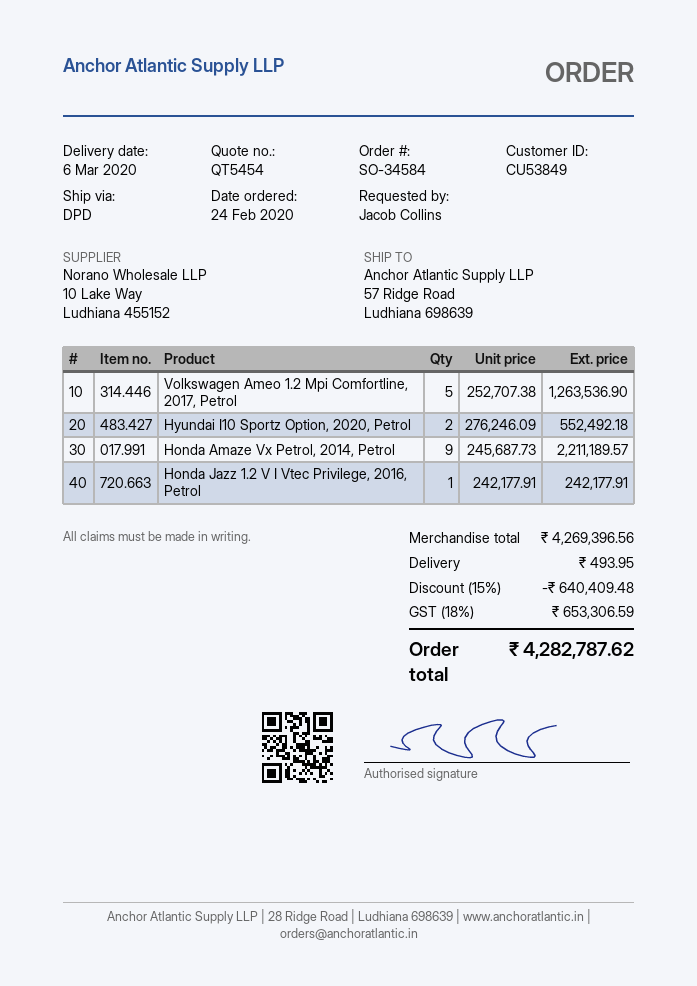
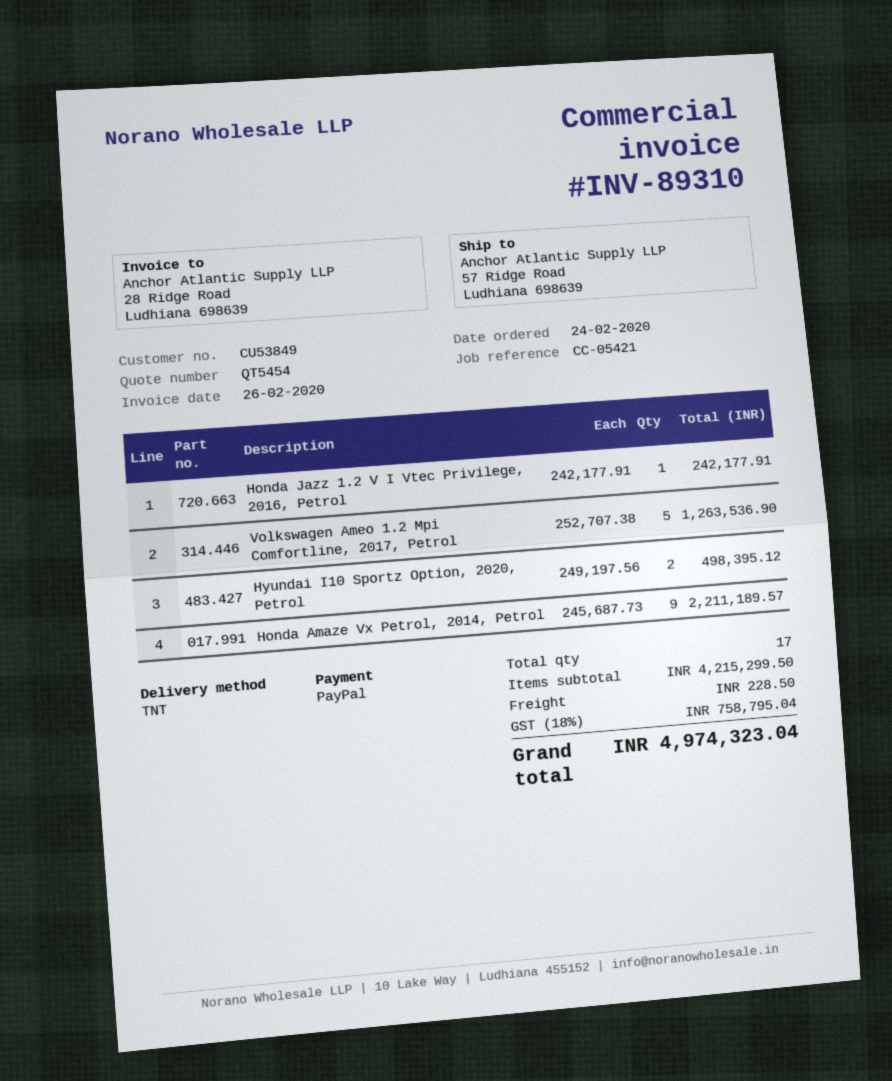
shipping method: DPD -> TNT
Hyundai I10 Sportz Option, 2020, Petrol: 2 x 276246.09 = 552492.18 -> 2 x 249197.56 = 498395.12
subtotal: 4269396.56 -> 4215299.50
discount: 15% = 640409.48 -> none
shipping: 493.95 -> 228.50
tax: 18% = 653306.59 -> 18% = 758795.04
total: 4282787.62 -> 4974323.04

